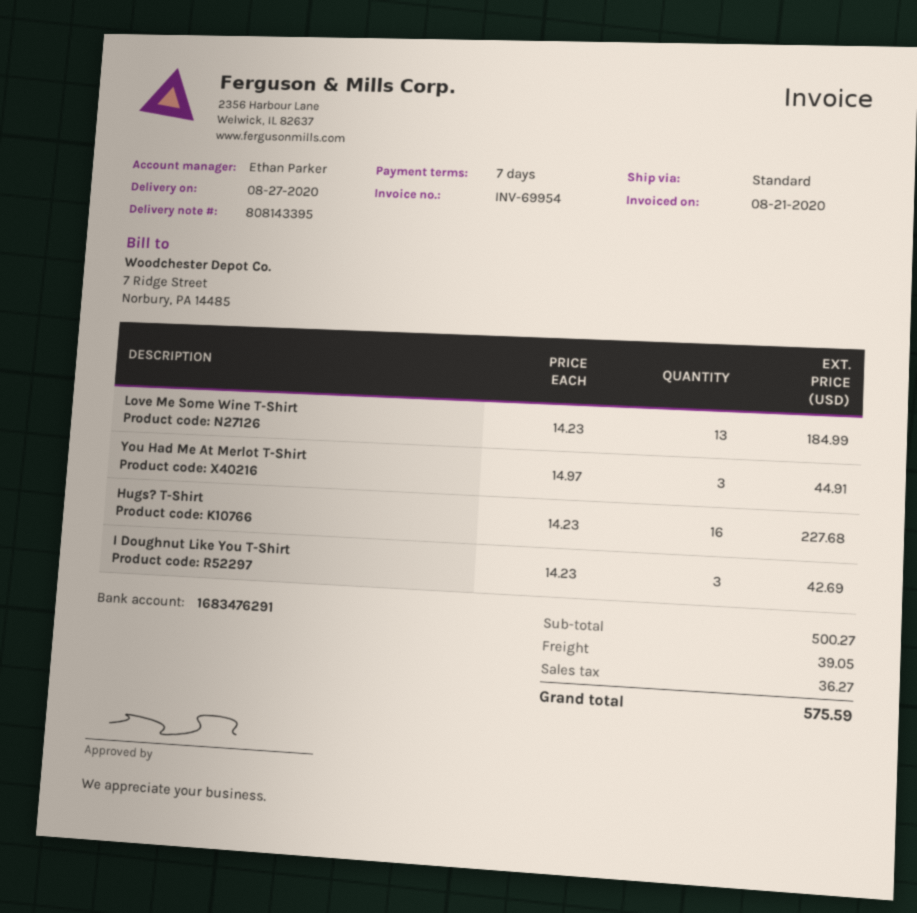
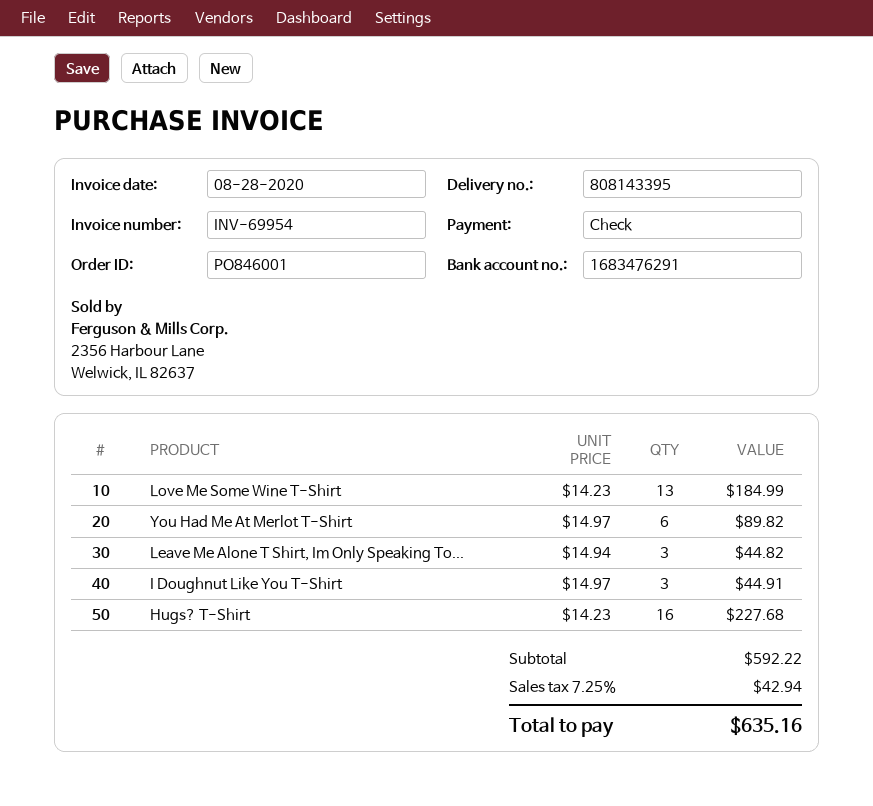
invoice date: 2020-08-21 -> 2020-08-28
You Had Me At Merlot T-Shirt: 3 x 14.97 = 44.91 -> 6 x 14.97 = 89.82
I Doughnut Like You T-Shirt: 3 x 14.23 = 42.69 -> 3 x 14.97 = 44.91
Leave Me Alone T Shirt, Im Only Speaking To...: none -> 3 x 14.94 = 44.82
subtotal: 500.27 -> 592.22
shipping: 39.05 -> none
tax: 36.27 -> 42.94
total: 575.59 -> 635.16

